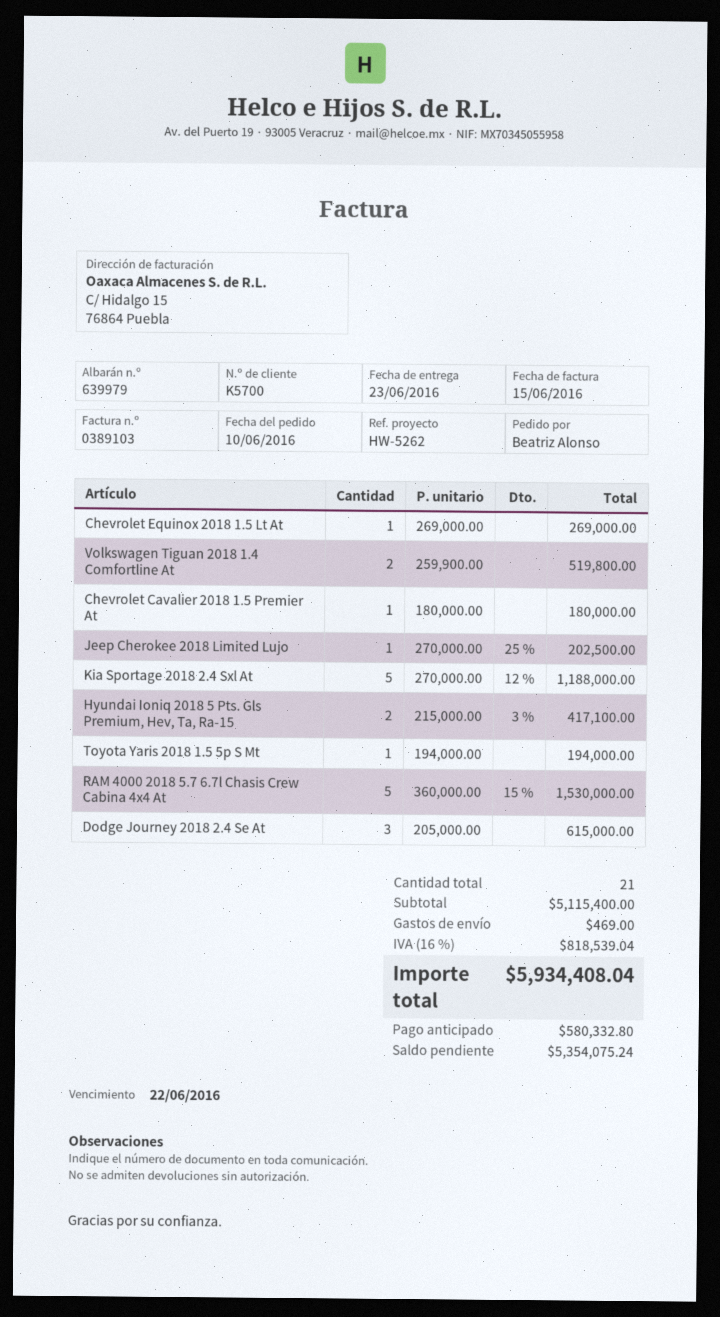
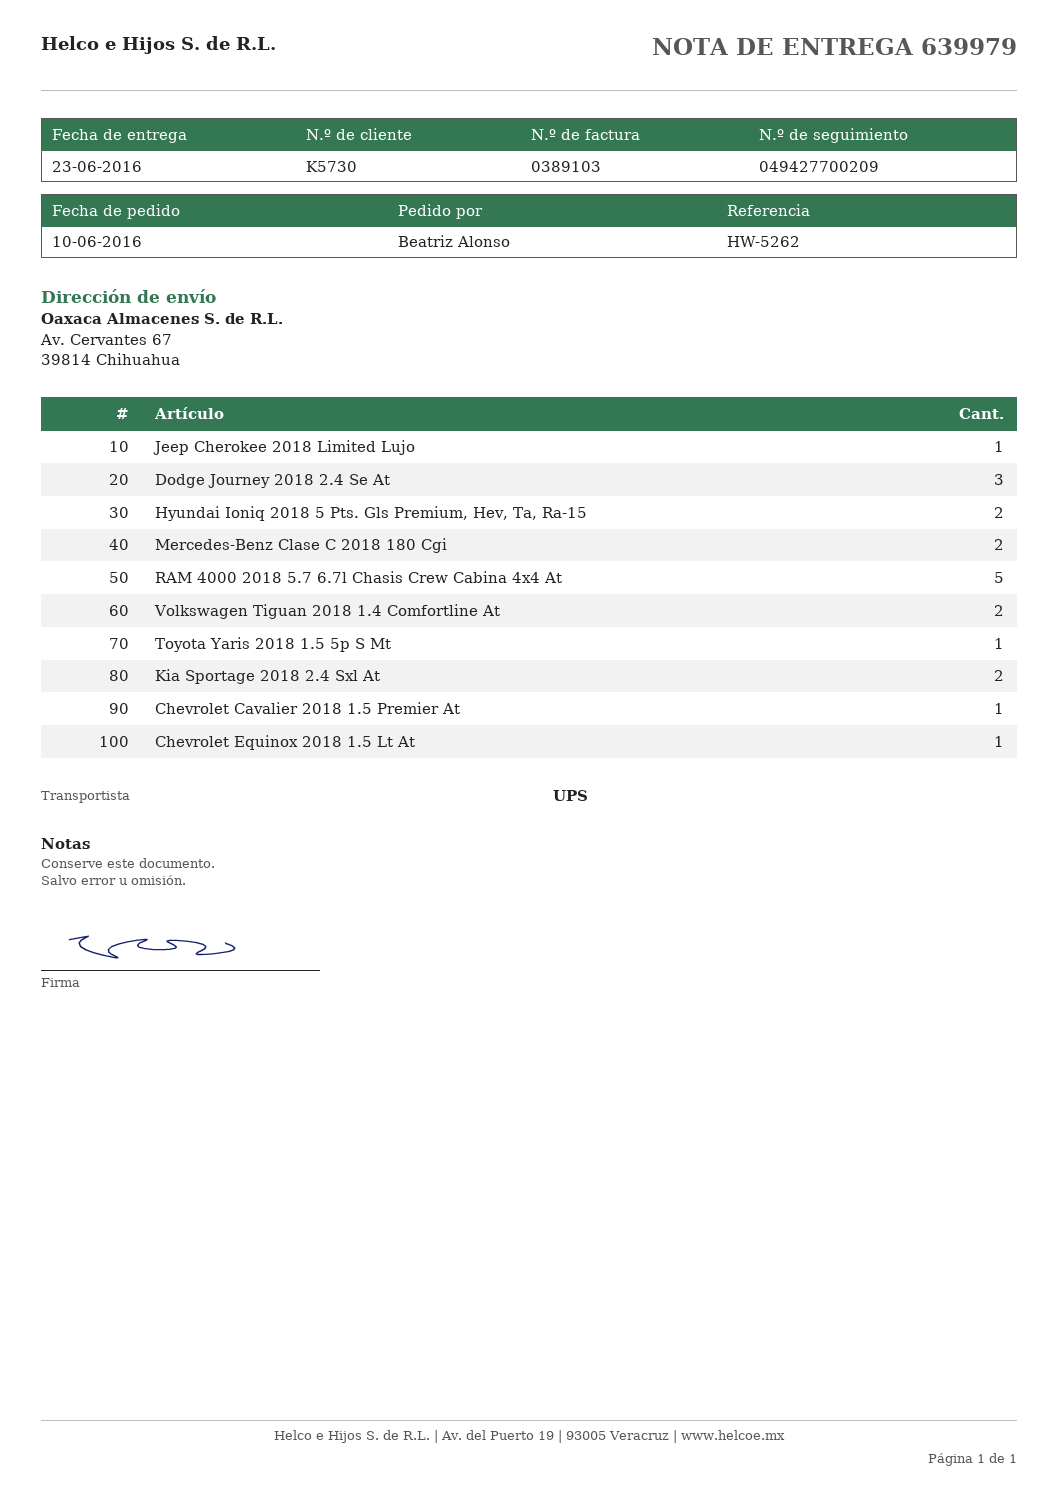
customer number: K5700 -> K5730
Kia Sportage 2018 2.4 Sxl At: 5 -> 2
Mercedes-Benz Clase C 2018 180 Cgi: none -> 2

